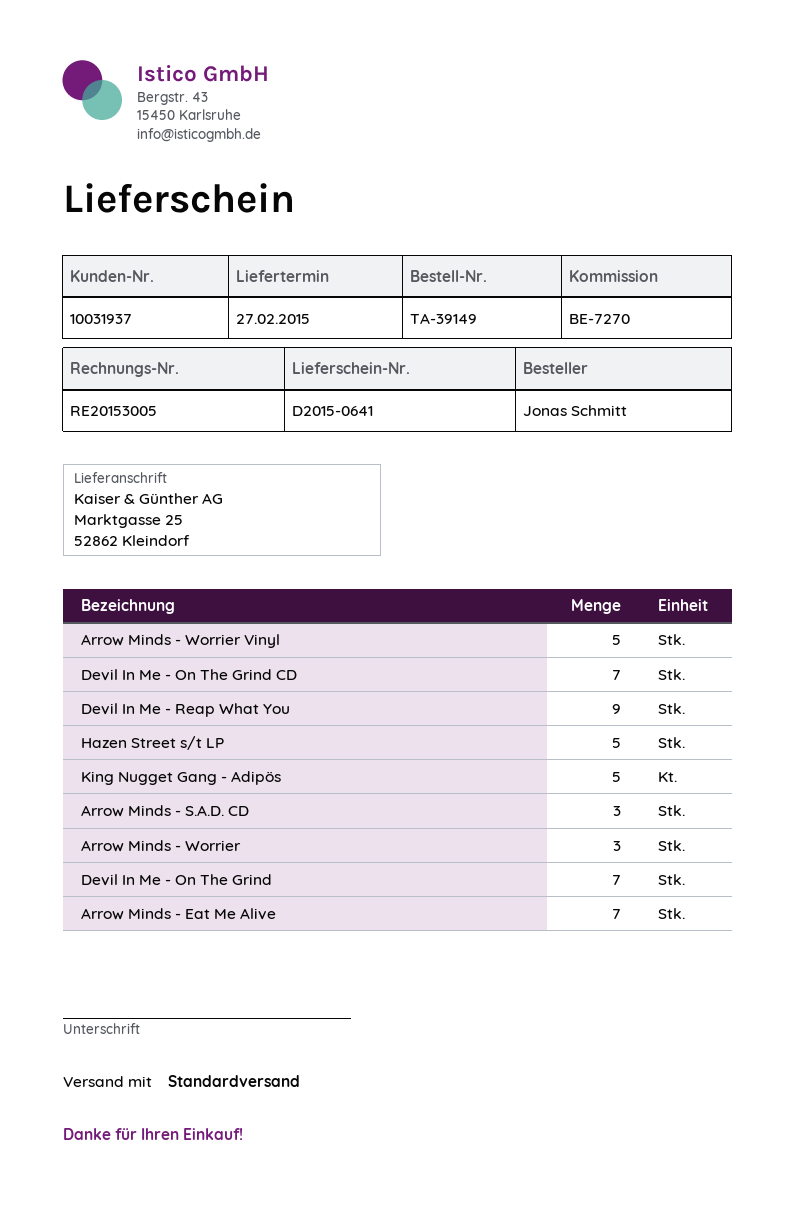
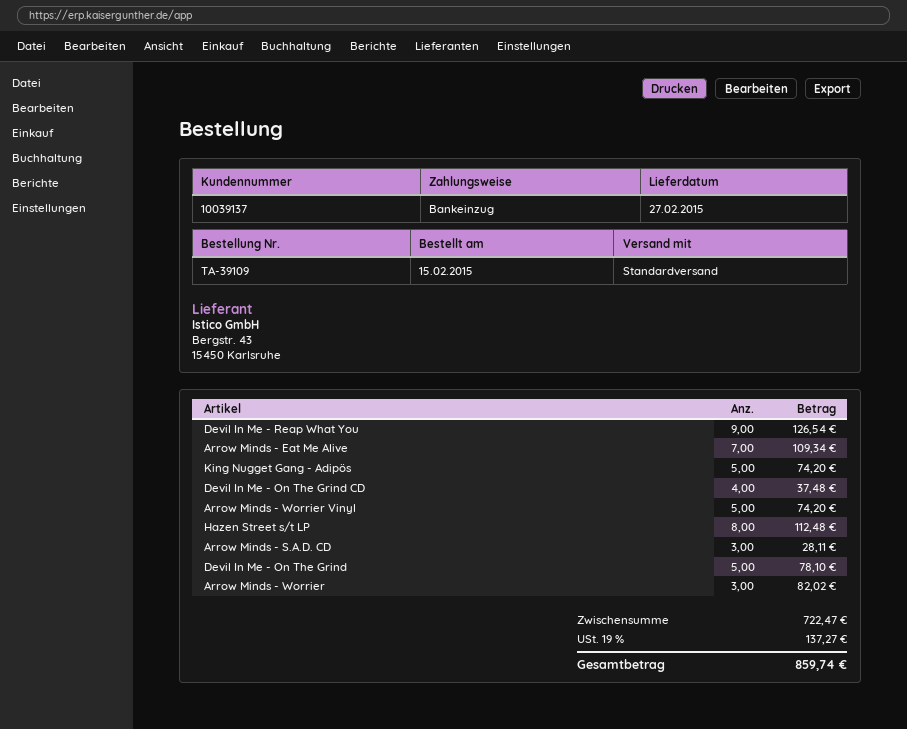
order number: TA-39149 -> TA-39109
customer number: 10031937 -> 10039137
Devil In Me - On The Grind CD: 7 -> 4
Hazen Street s/t LP: 5 -> 8
Devil In Me - On The Grind: 7 -> 5

